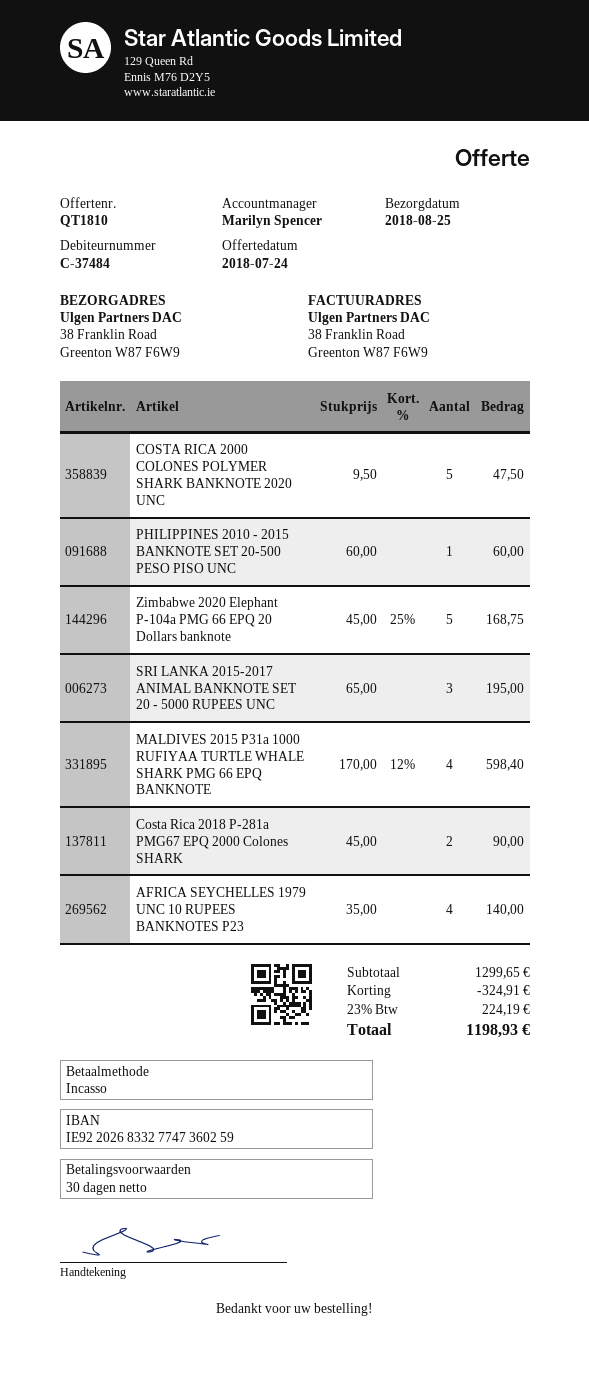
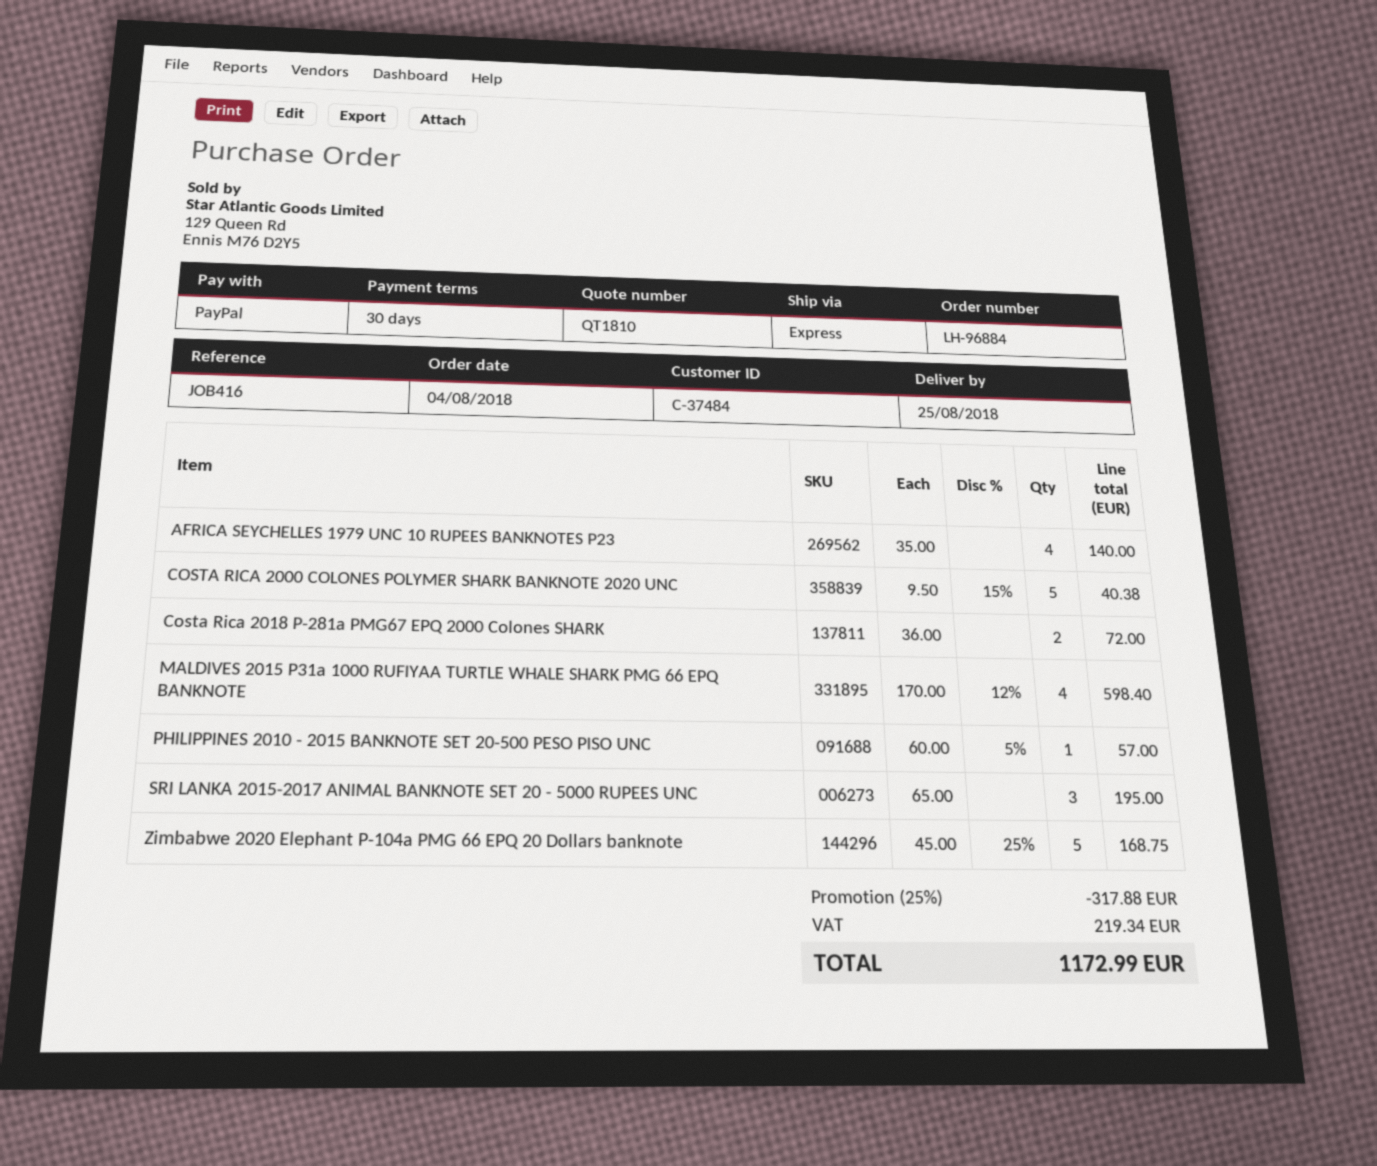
payment method: direct debit -> PayPal
COSTA RICA 2000 COLONES POLYMER SHARK BANKNOTE 2020 UNC: 5 x 9.50 = 47.50 -> 5 x 9.50 - 15% = 40.38
PHILIPPINES 2010 - 2015 BANKNOTE SET 20-500 PESO PISO UNC: 1 x 60.00 = 60.00 -> 1 x 60.00 - 5% = 57.00
Costa Rica 2018 P-281a PMG67 EPQ 2000 Colones SHARK: 2 x 45.00 = 90.00 -> 2 x 36.00 = 72.00
discount: 324.91 -> 317.88
tax: 224.19 -> 219.34
total: 1198.93 -> 1172.99

